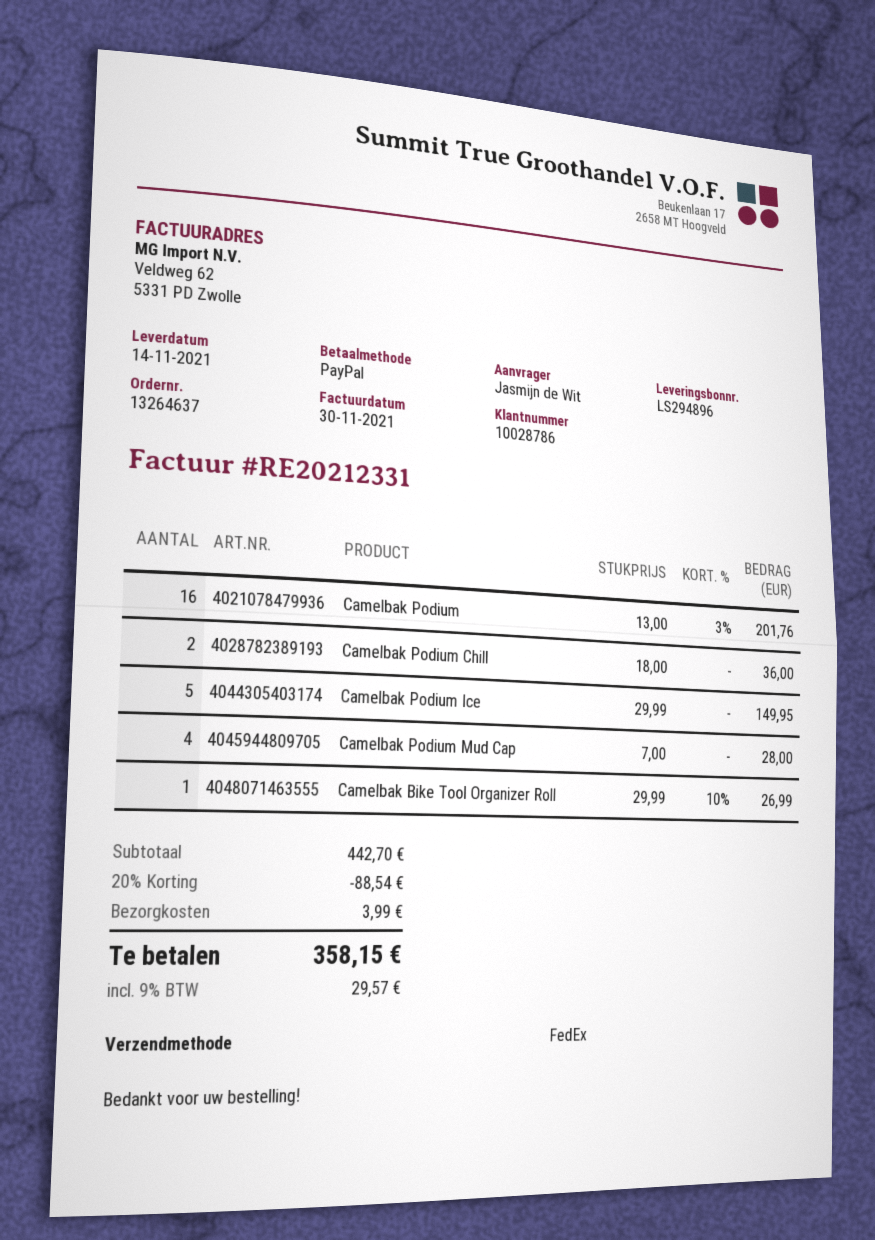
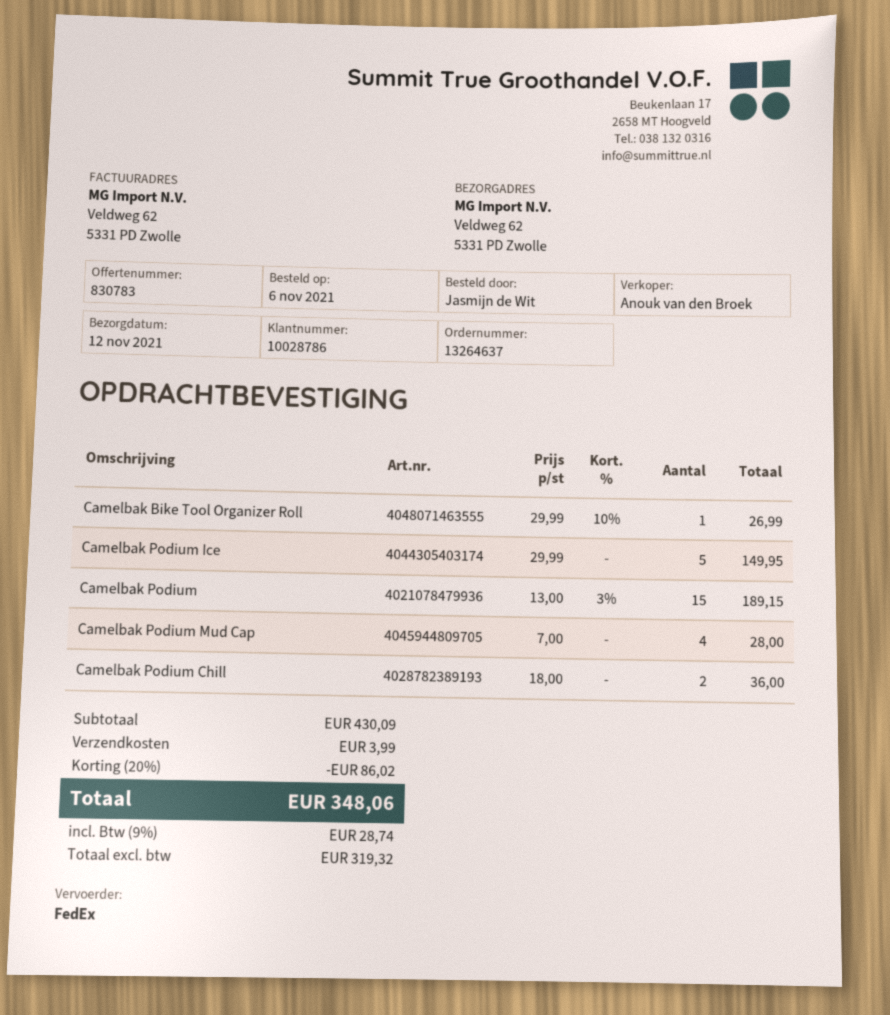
delivery date: 2021-11-14 -> 2021-11-12
Camelbak Podium: 16 x 13.00 - 3% = 201.76 -> 15 x 13.00 - 3% = 189.15
subtotal: 442.70 -> 430.09
discount: 20% = 88.54 -> 20% = 86.02
tax: 9% = 29.57 -> 9% = 28.74
total: 358.15 -> 348.06

